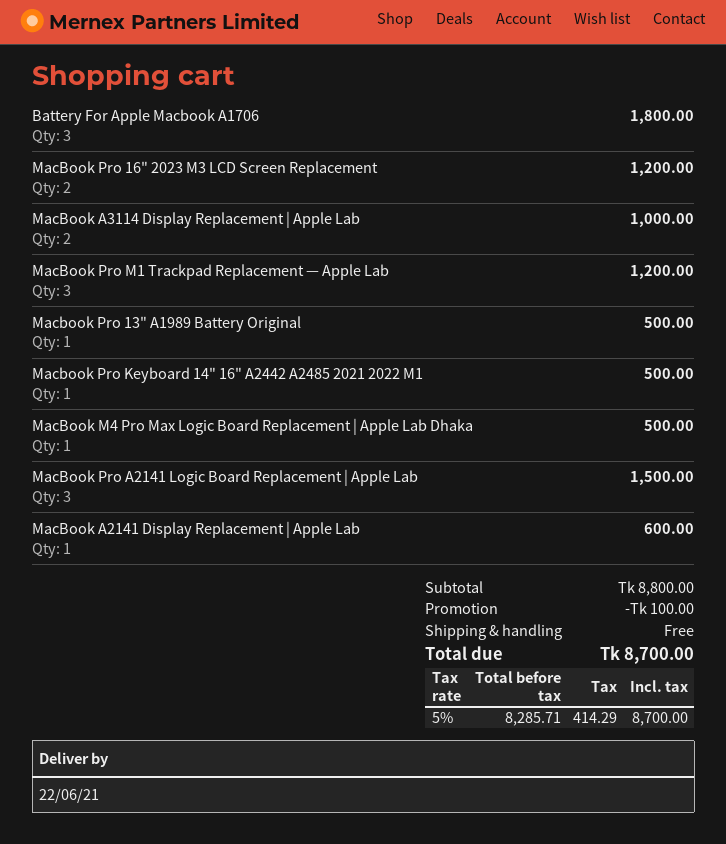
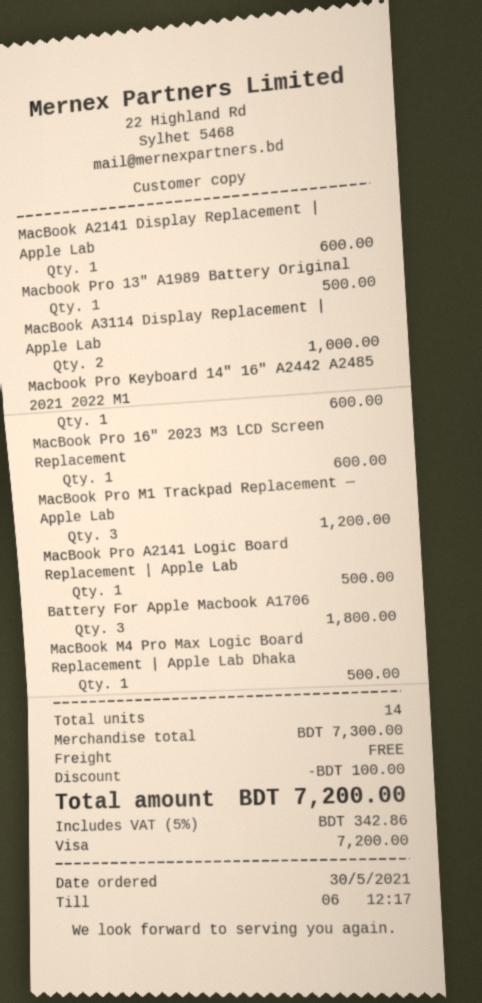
MacBook Pro 16" 2023 M3 LCD Screen Replacement: 2 for 1200.00 -> 1 for 600.00
Macbook Pro Keyboard 14" 16" A2442 A2485 2021 2022 M1: 1 for 500.00 -> 1 for 600.00
MacBook Pro A2141 Logic Board Replacement | Apple Lab: 3 for 1500.00 -> 1 for 500.00
subtotal: 8800.00 -> 7300.00
tax: 5% = 414.29 -> 5% = 342.86
total: 8700.00 -> 7200.00

